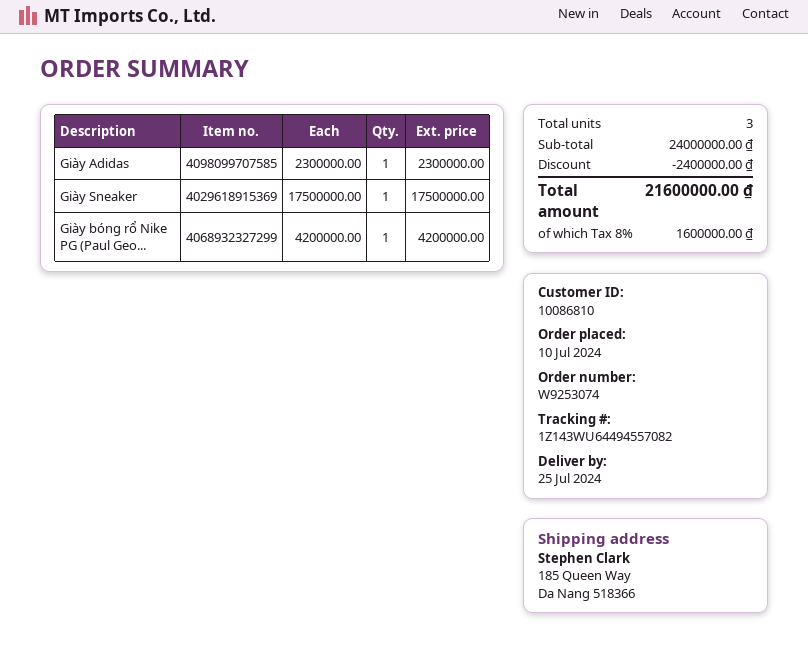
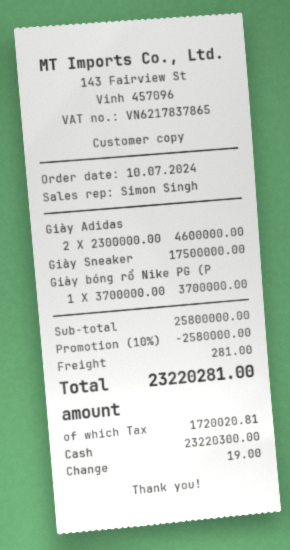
Giày Adidas: 1 x 2300000.00 = 2300000.00 -> 2 x 2300000.00 = 4600000.00
Giày bóng rổ Nike PG (Paul Geo...: 1 x 4200000.00 = 4200000.00 -> 1 x 3700000.00 = 3700000.00
subtotal: 24000000.00 -> 25800000.00
discount: 2400000.00 -> 2580000.00
shipping: none -> 281.00
tax: 1600000.00 -> 1720020.81
total: 21600000.00 -> 23220281.00

